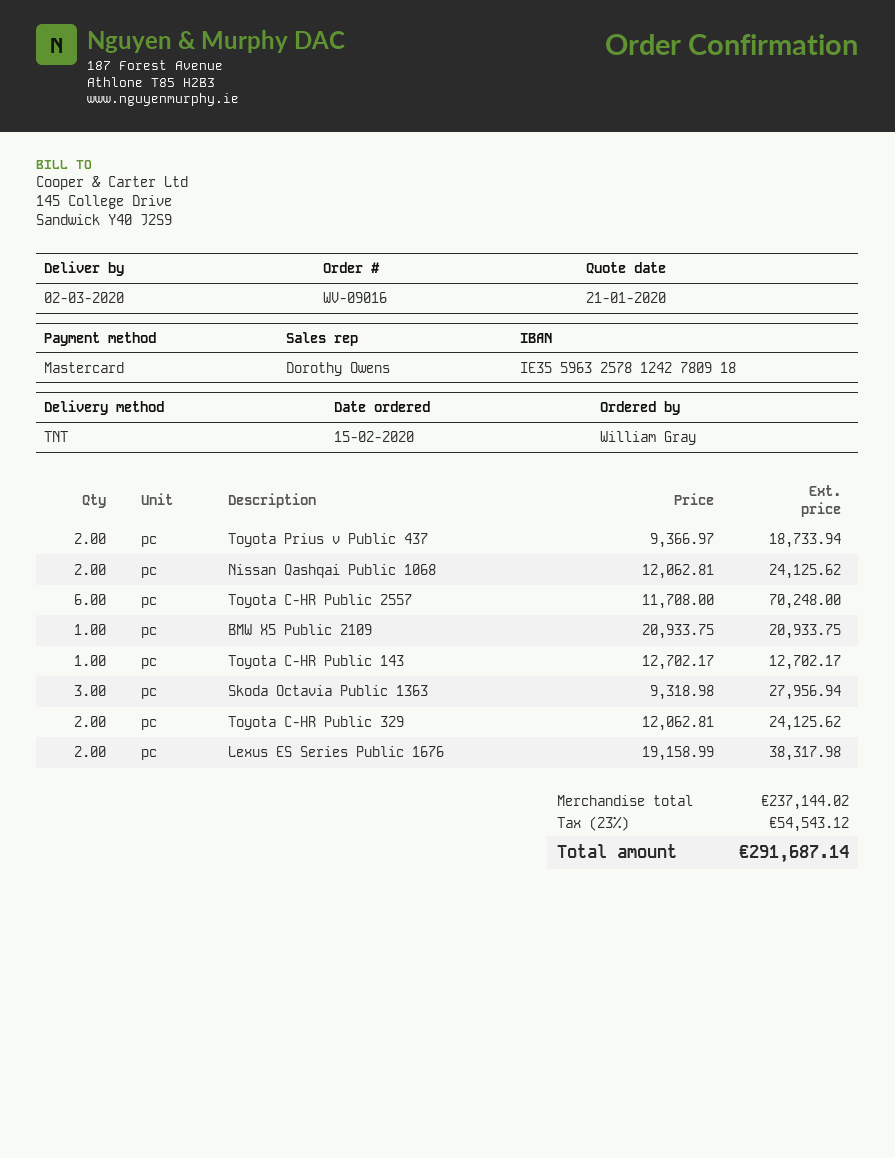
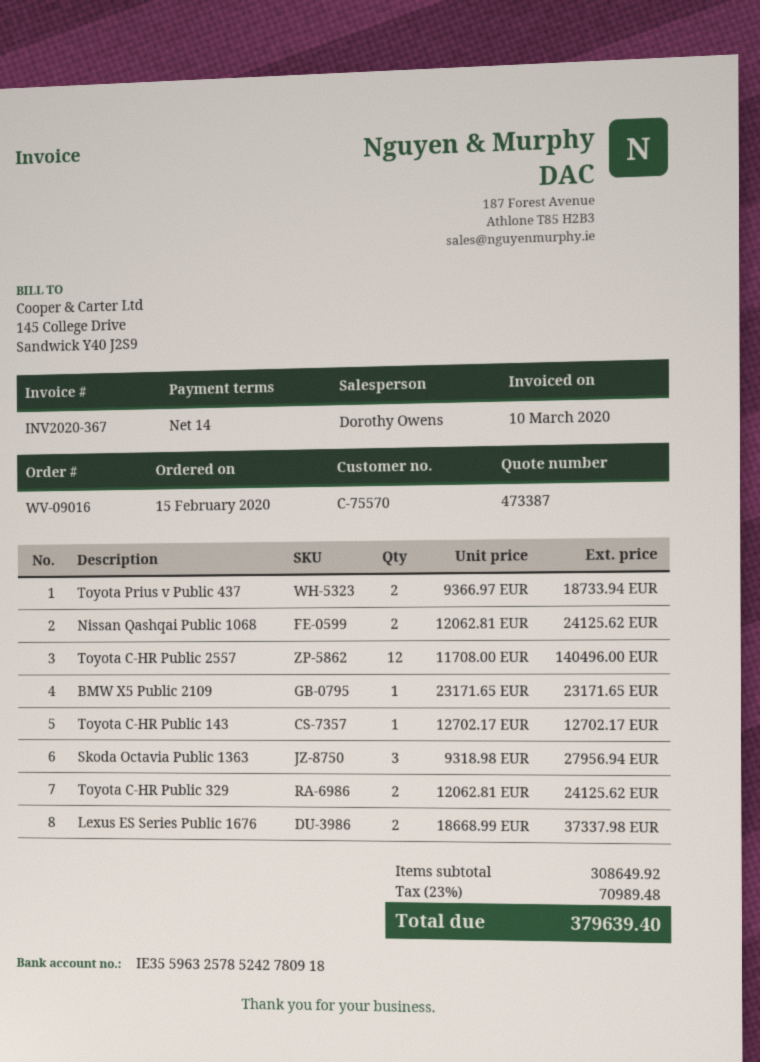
bank account: IE35596325781242780918 -> IE35596325785242780918
Toyota C-HR Public 2557: 6 x 11708.00 = 70248.00 -> 12 x 11708.00 = 140496.00
BMW X5 Public 2109: 1 x 20933.75 = 20933.75 -> 1 x 23171.65 = 23171.65
Lexus ES Series Public 1676: 2 x 19158.99 = 38317.98 -> 2 x 18668.99 = 37337.98
subtotal: 237144.02 -> 308649.92
tax: 23% = 54543.12 -> 23% = 70989.48
total: 291687.14 -> 379639.40

